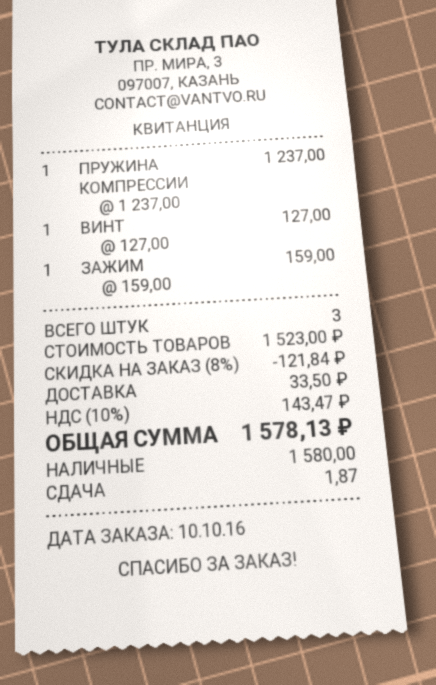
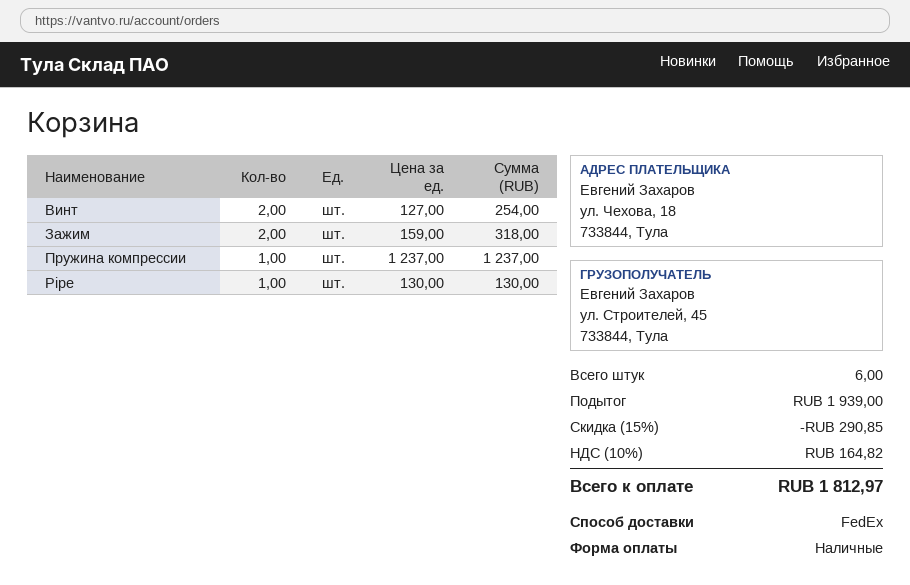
ВИНТ: 1 x 127.00 = 127.00 -> 2 x 127.00 = 254.00
ЗАЖИМ: 1 x 159.00 = 159.00 -> 2 x 159.00 = 318.00
Pipe: none -> 1 x 130.00 = 130.00
total quantity: 3 -> 6
subtotal: 1523.00 -> 1939.00
discount: 8% = 121.84 -> 15% = 290.85
shipping: 33.50 -> none
tax: 10% = 143.47 -> 10% = 164.82
total: 1578.13 -> 1812.97

